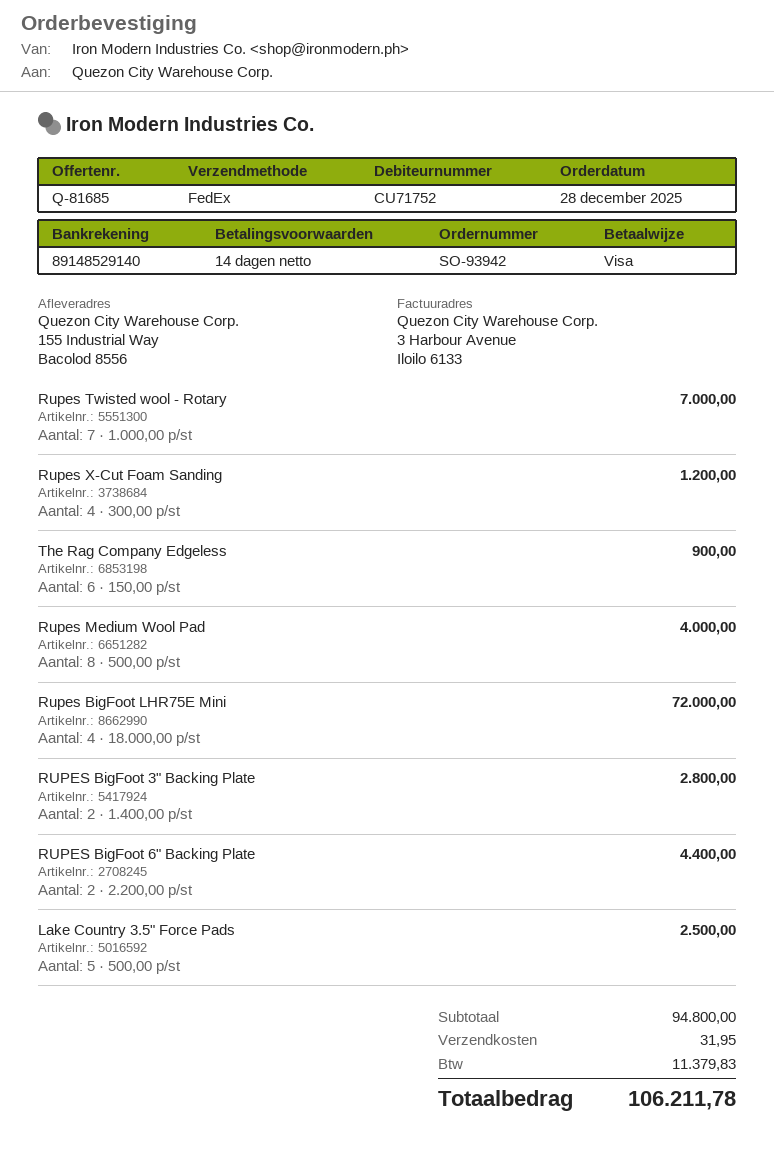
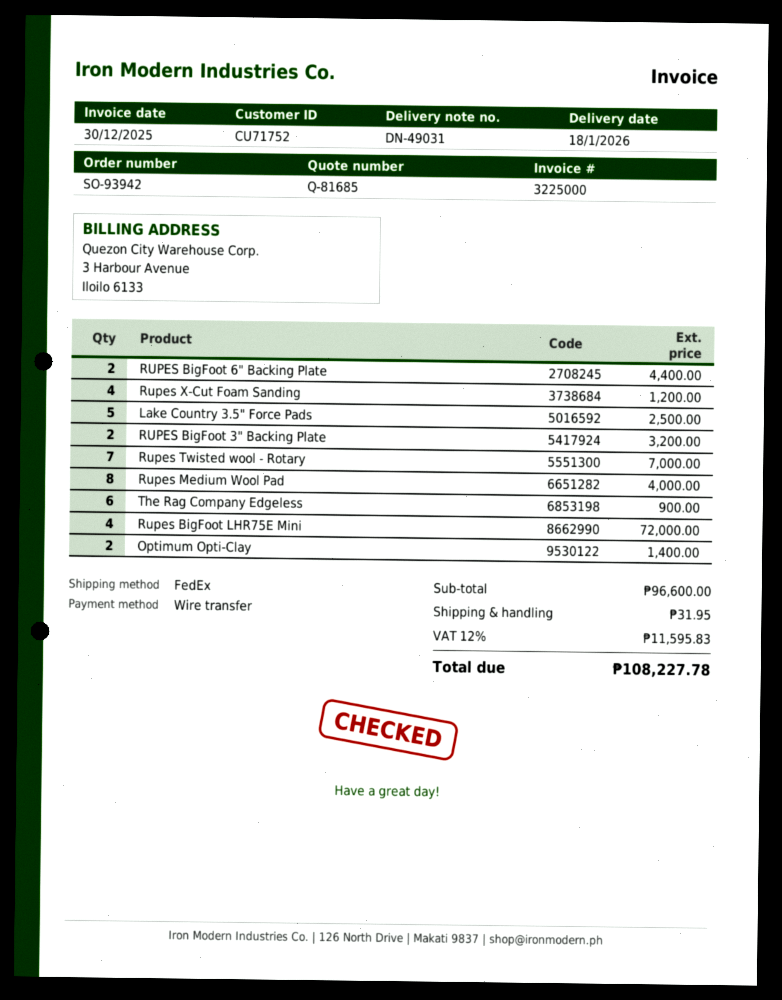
payment method: Visa -> bank transfer
RUPES BigFoot 3" Backing Plate: 2 for 2800.00 -> 2 for 3200.00
Optimum Opti-Clay: none -> 2 for 1400.00
subtotal: 94800.00 -> 96600.00
tax: 11379.83 -> 11595.83
total: 106211.78 -> 108227.78

